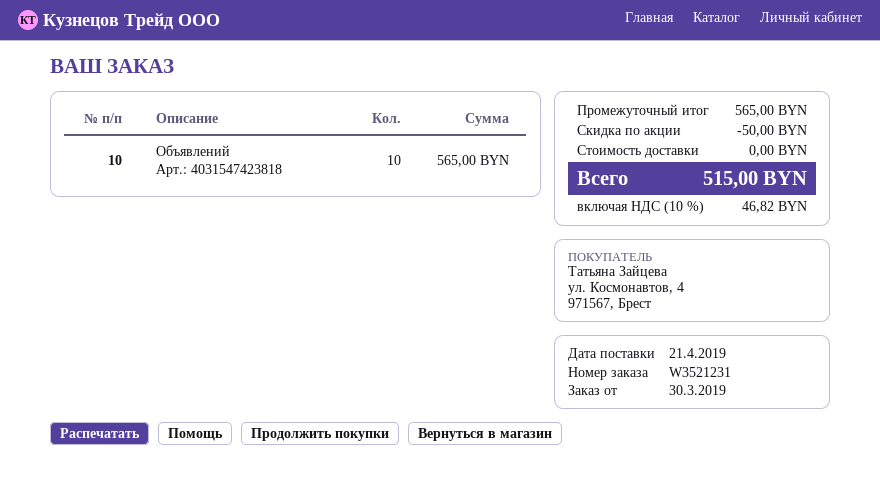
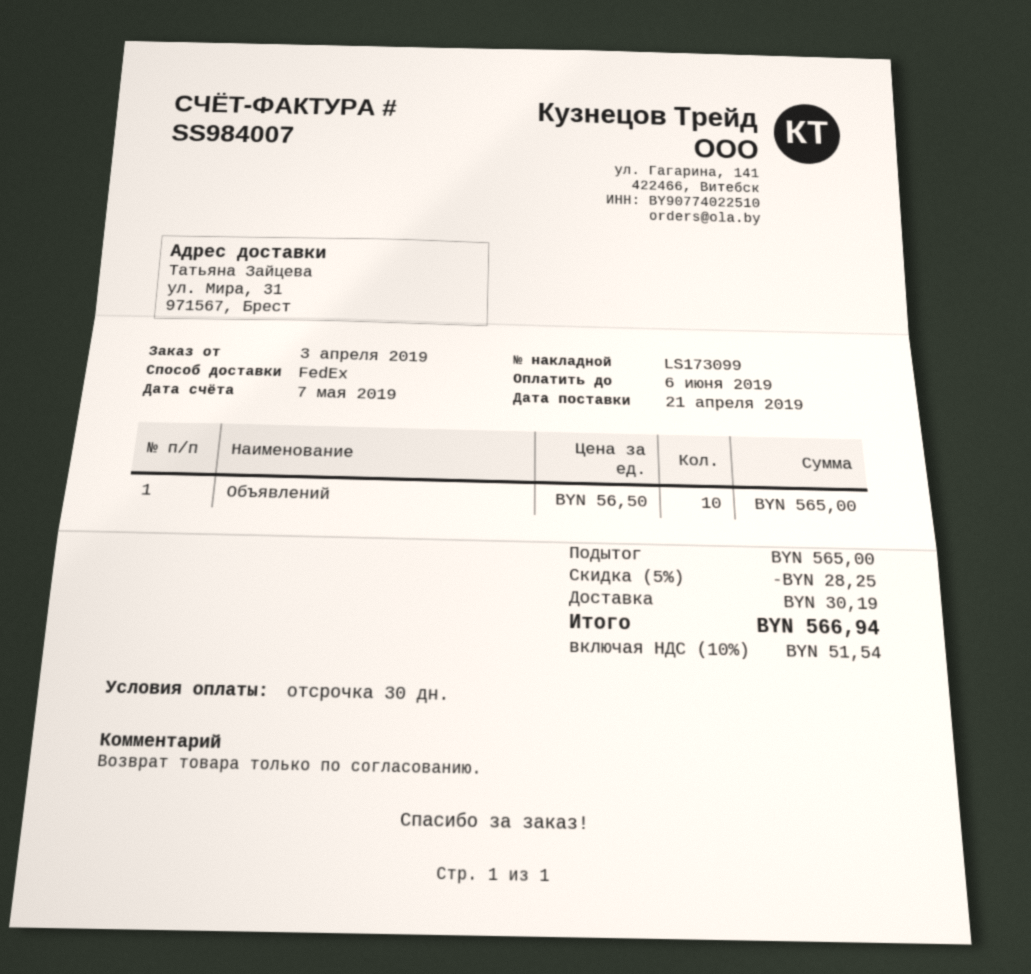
order date: 2019-03-30 -> 2019-04-03
discount: 50.00 -> 28.25
shipping: 0.00 -> 30.19
tax: 10% = 46.82 -> 10% = 51.54
total: 515.00 -> 566.94

